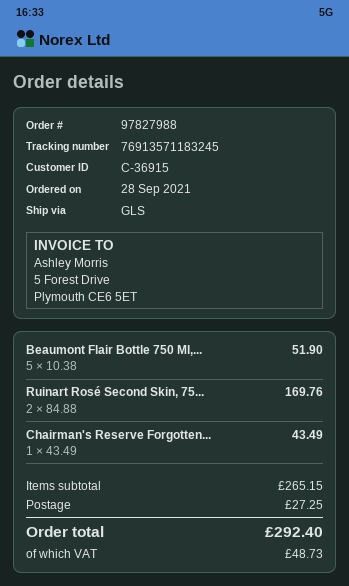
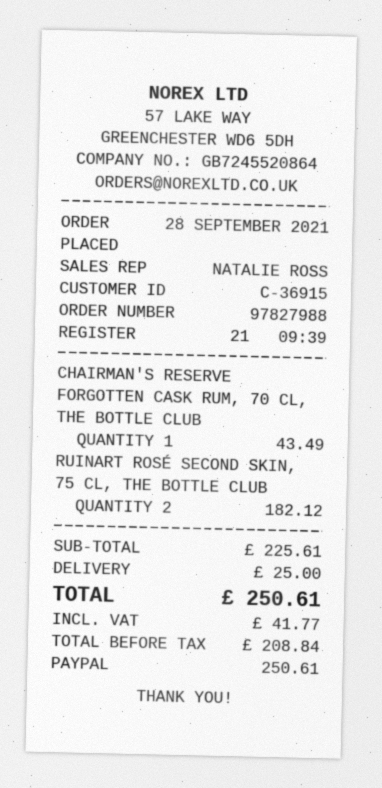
Beaumont Flair Bottle 750 Ml,...: 5 for 51.90 -> none
Ruinart Rosé Second Skin, 75...: 2 for 169.76 -> 2 for 182.12
subtotal: 265.15 -> 225.61
shipping: 27.25 -> 25.00
tax: 48.73 -> 41.77
total: 292.40 -> 250.61

